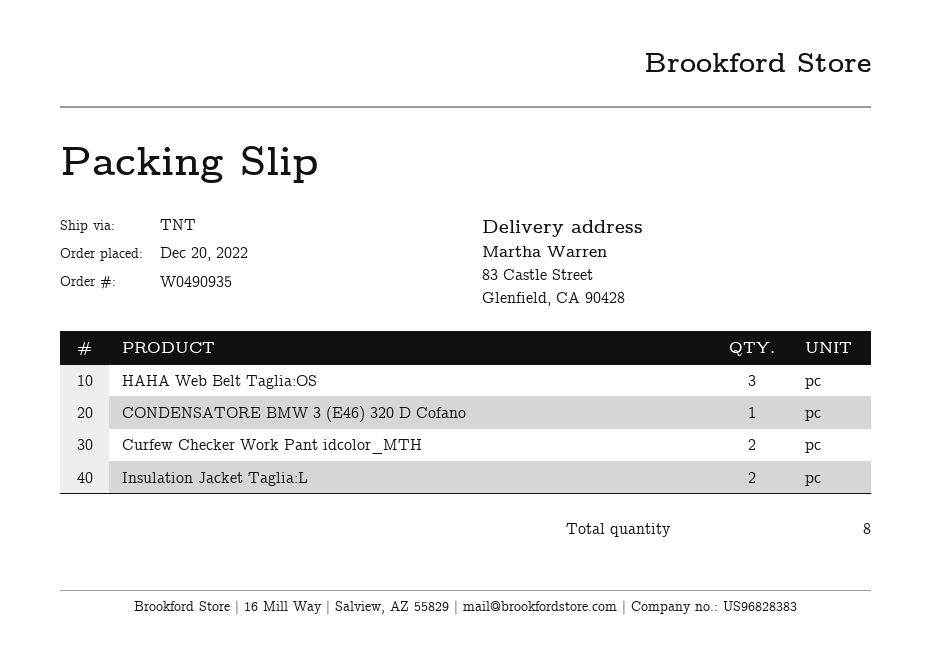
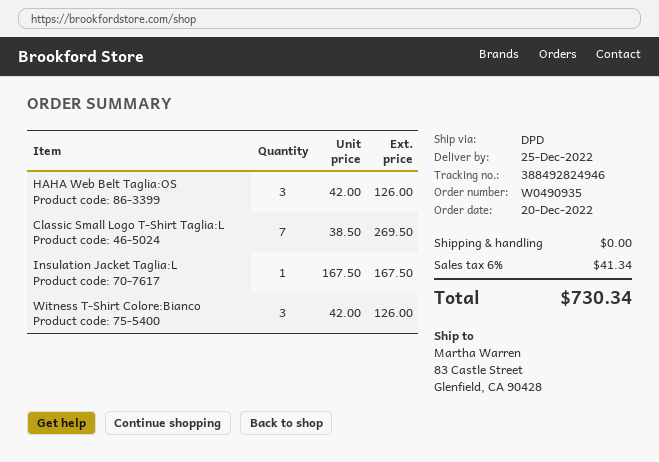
shipping method: TNT -> DPD
CONDENSATORE BMW 3 (E46) 320 D Cofano: 1 -> none
Curfew Checker Work Pant idcolor_MTH: 2 -> none
Insulation Jacket Taglia:L: 2 -> 1
Classic Small Logo T-Shirt Taglia:L: none -> 7
Witness T-Shirt Colore:Bianco: none -> 3

